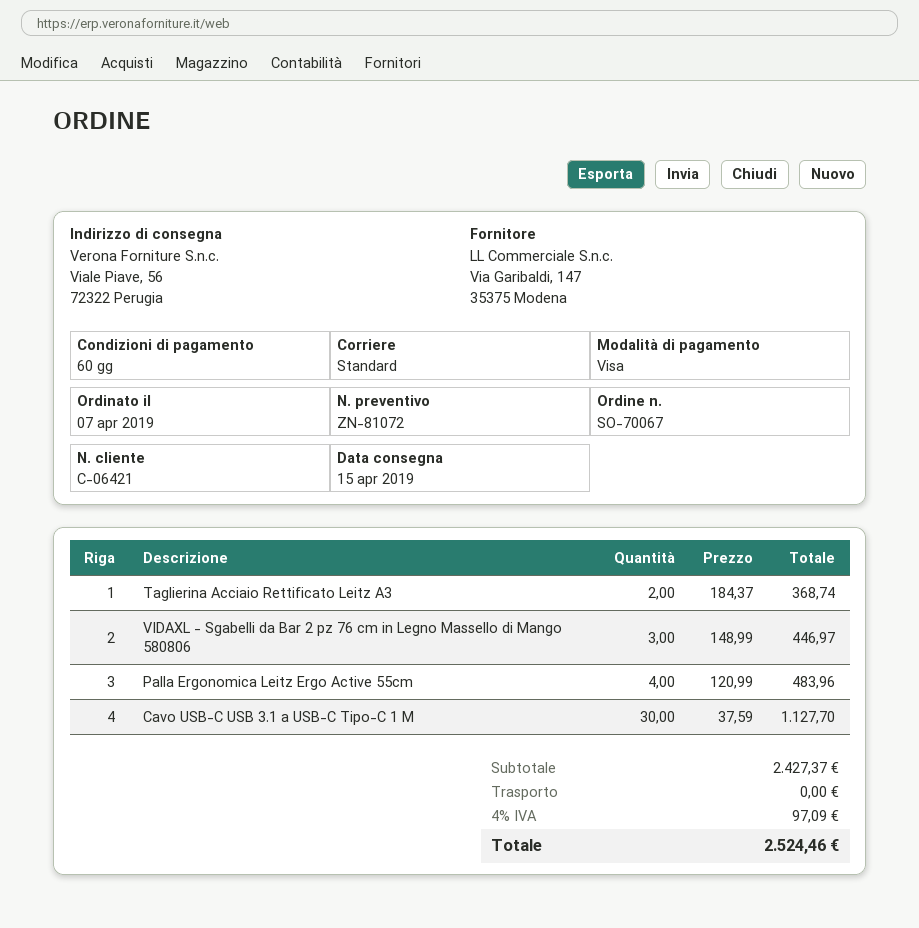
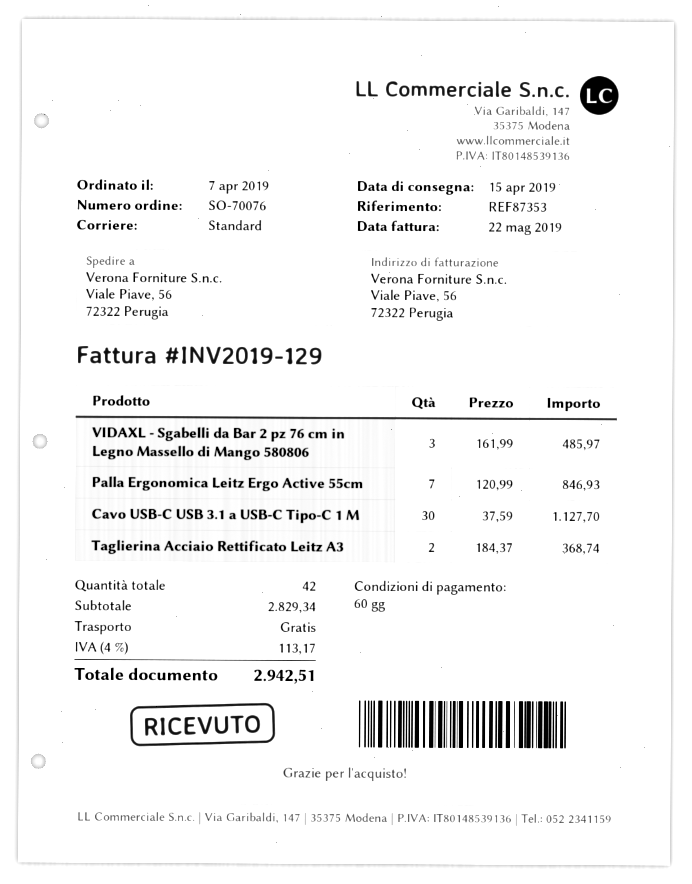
order number: SO-70067 -> SO-70076
VIDAXL - Sgabelli da Bar 2 pz 76 cm in Legno Massello di Mango 580806: 3 x 148.99 = 446.97 -> 3 x 161.99 = 485.97
Palla Ergonomica Leitz Ergo Active 55cm: 4 x 120.99 = 483.96 -> 7 x 120.99 = 846.93
subtotal: 2427.37 -> 2829.34
tax: 4% = 97.09 -> 4% = 113.17
total: 2524.46 -> 2942.51

